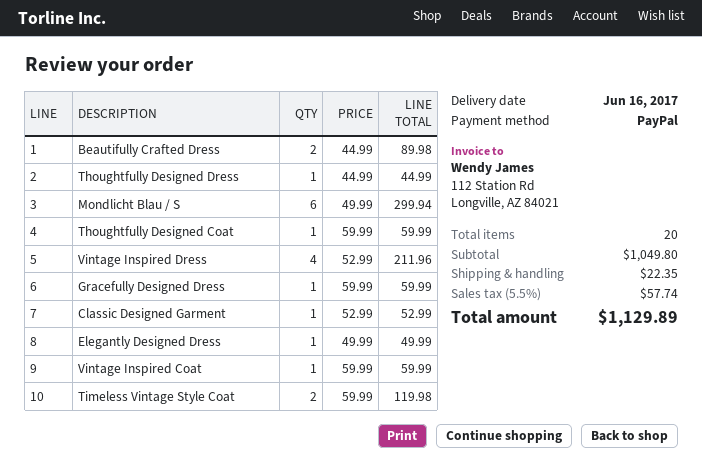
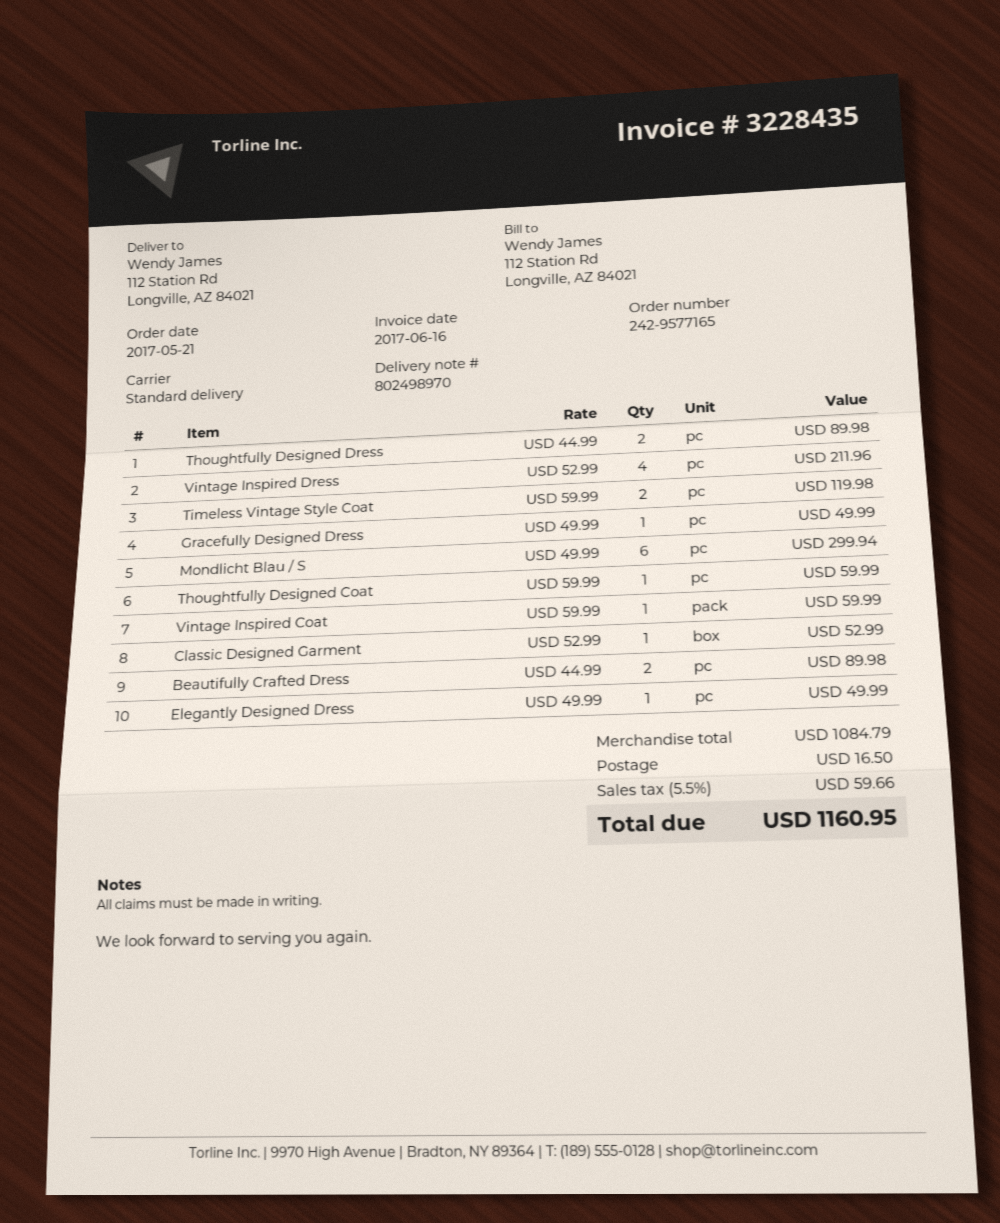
Thoughtfully Designed Dress: 1 x 44.99 = 44.99 -> 2 x 44.99 = 89.98
Gracefully Designed Dress: 1 x 59.99 = 59.99 -> 1 x 49.99 = 49.99
subtotal: 1049.80 -> 1084.79
shipping: 22.35 -> 16.50
tax: 5.5% = 57.74 -> 5.5% = 59.66
total: 1129.89 -> 1160.95

